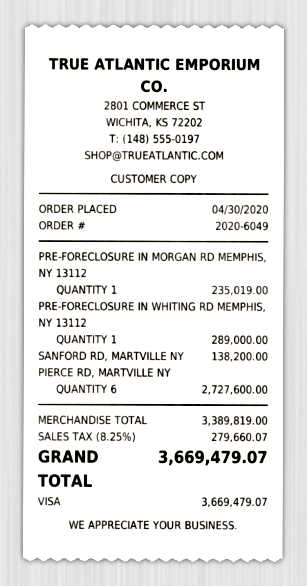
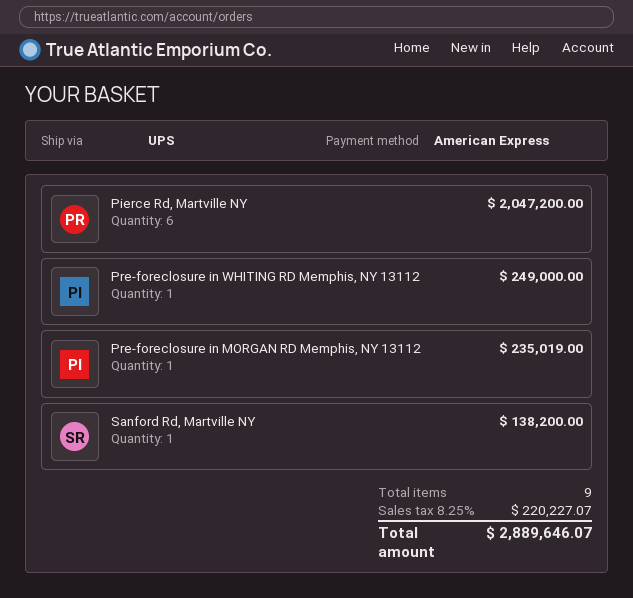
payment method: Visa -> American Express
PRE-FORECLOSURE IN WHITING RD MEMPHIS, NY 13112: 1 for 289000.00 -> 1 for 249000.00
PIERCE RD, MARTVILLE NY: 6 for 2727600.00 -> 6 for 2047200.00
tax: 8.25% = 279660.07 -> 8.25% = 220227.07
total: 3669479.07 -> 2889646.07

